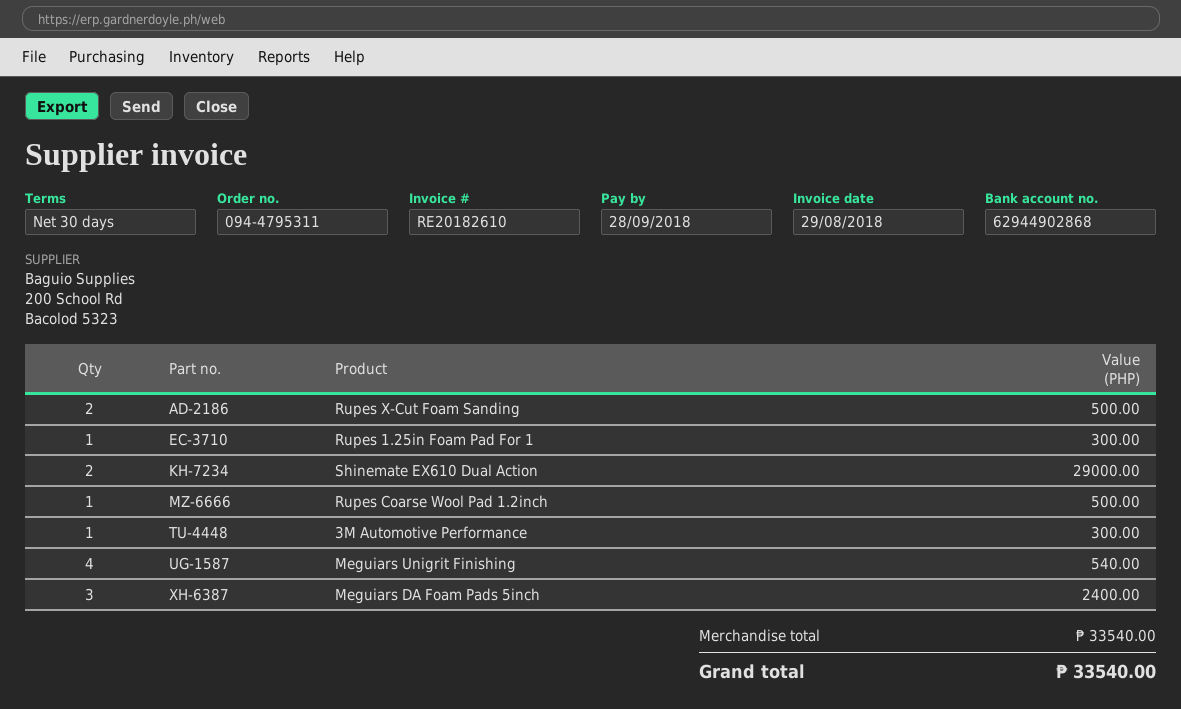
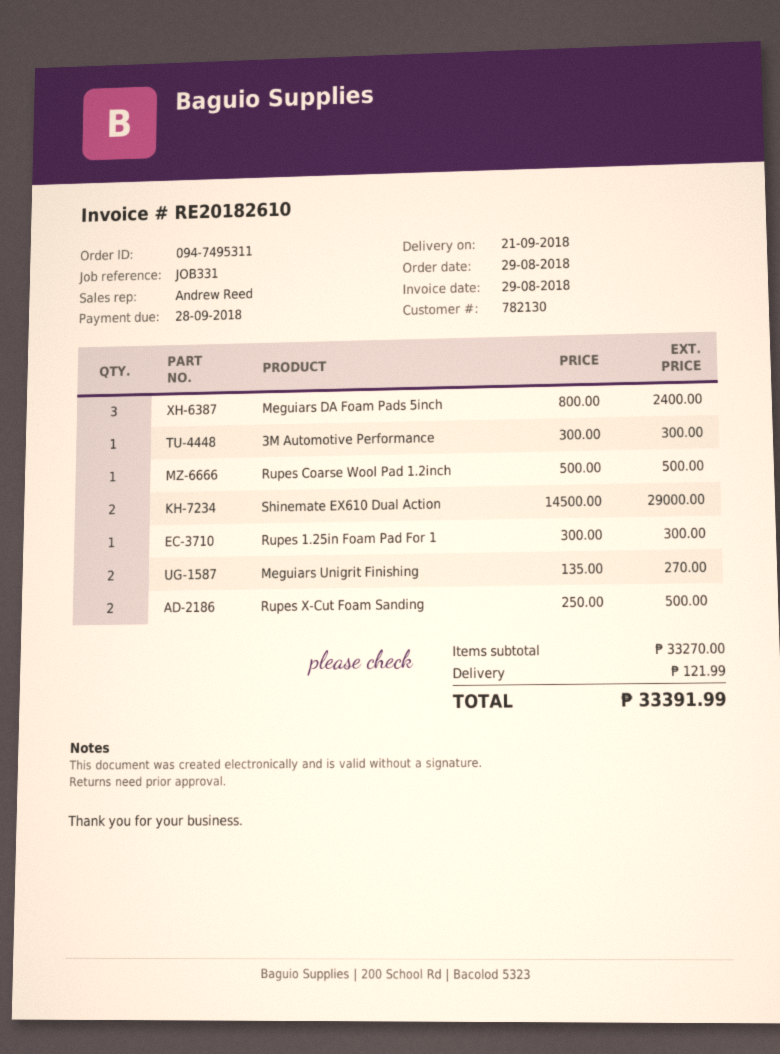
order number: 094-4795311 -> 094-7495311
Meguiars Unigrit Finishing: 4 for 540.00 -> 2 for 270.00
subtotal: 33540.00 -> 33270.00
shipping: none -> 121.99
total: 33540.00 -> 33391.99

